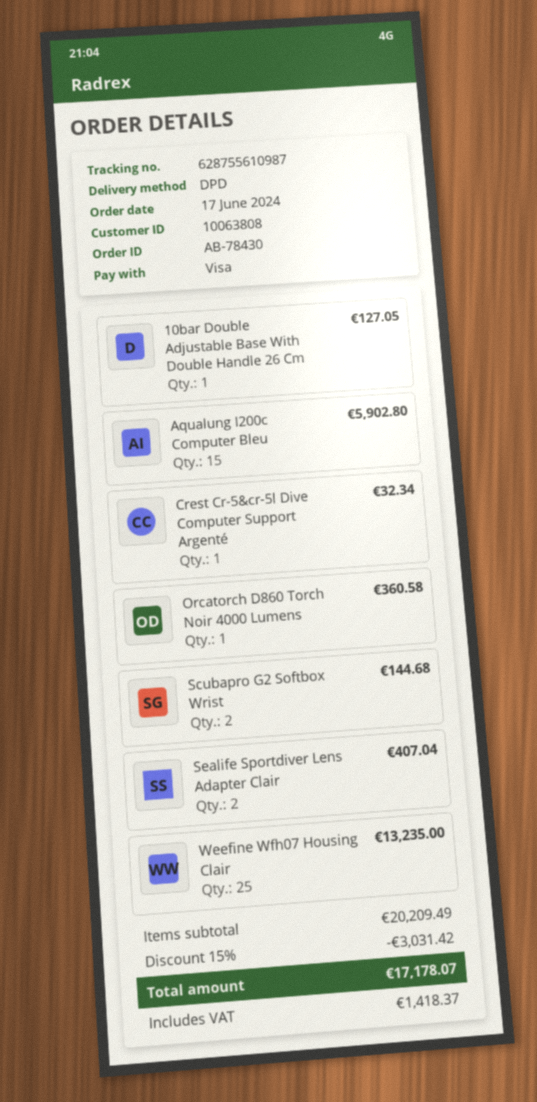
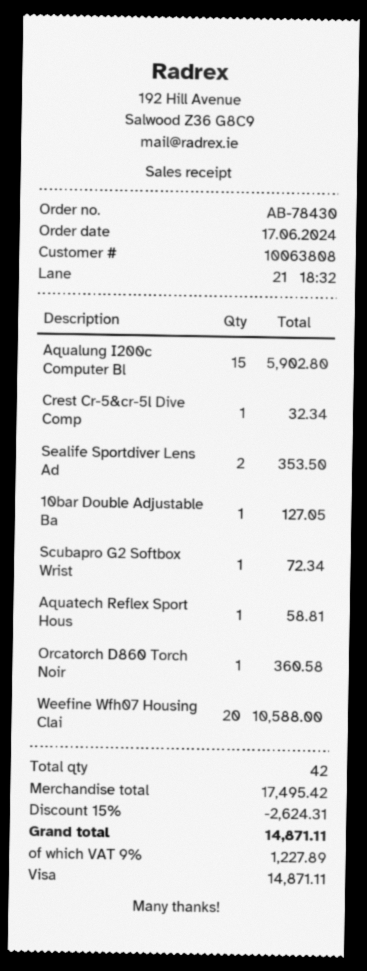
Scubapro G2 Softbox Wrist: 2 for 144.68 -> 1 for 72.34
Sealife Sportdiver Lens Adapter Clair: 2 for 407.04 -> 2 for 353.50
Weefine Wfh07 Housing Clair: 25 for 13235.00 -> 20 for 10588.00
Aquatech Reflex Sport Hous: none -> 1 for 58.81
subtotal: 20209.49 -> 17495.42
discount: 15% = 3031.42 -> 15% = 2624.31
tax: 1418.37 -> 1227.89
total: 17178.07 -> 14871.11

